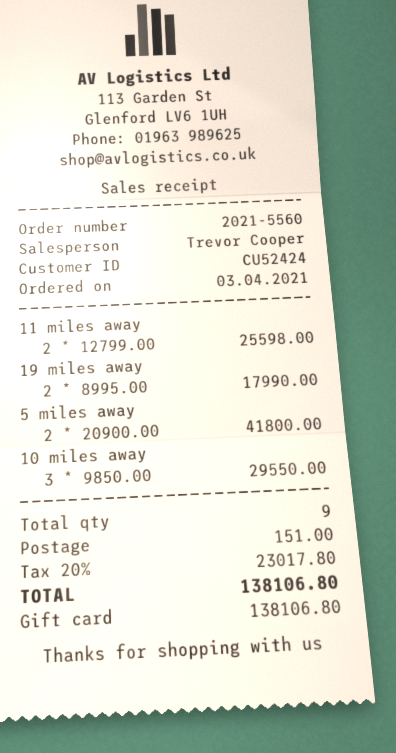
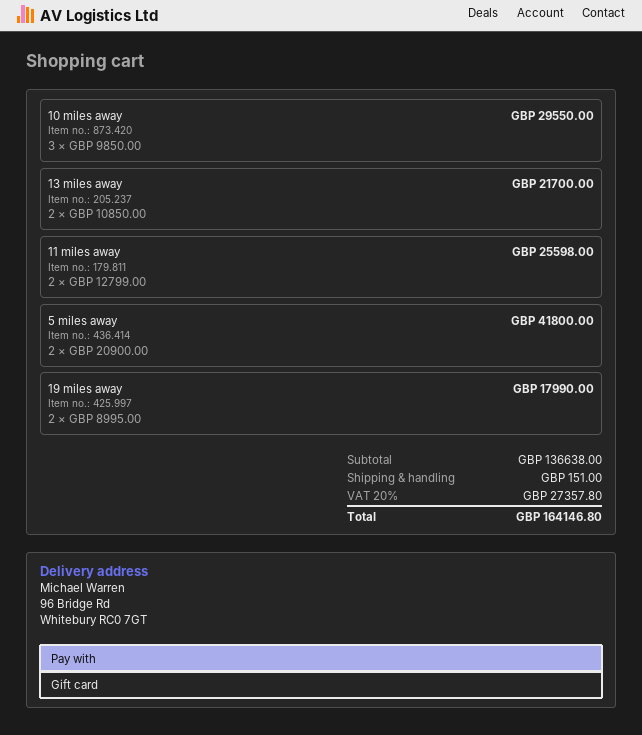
13 miles away: none -> 2 x 10850.00 = 21700.00
tax: 20% = 23017.80 -> 20% = 27357.80
total: 138106.80 -> 164146.80

